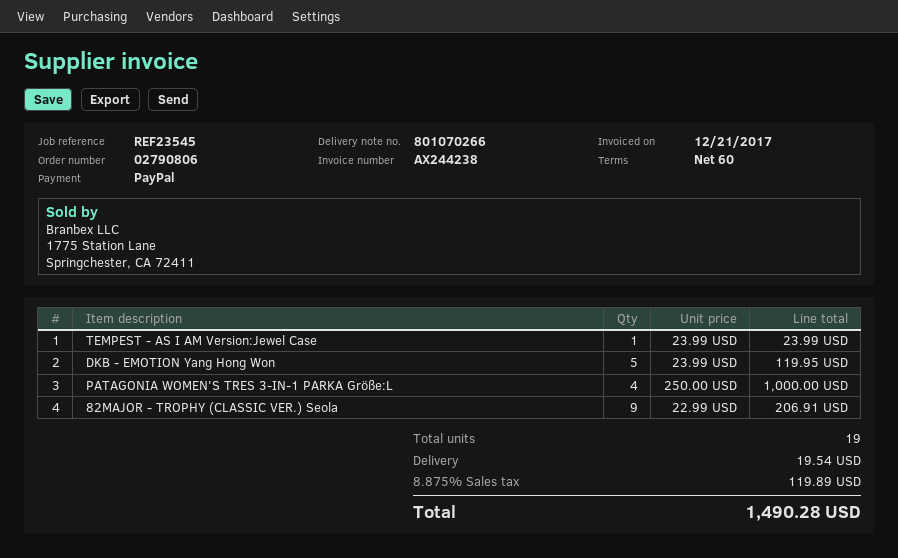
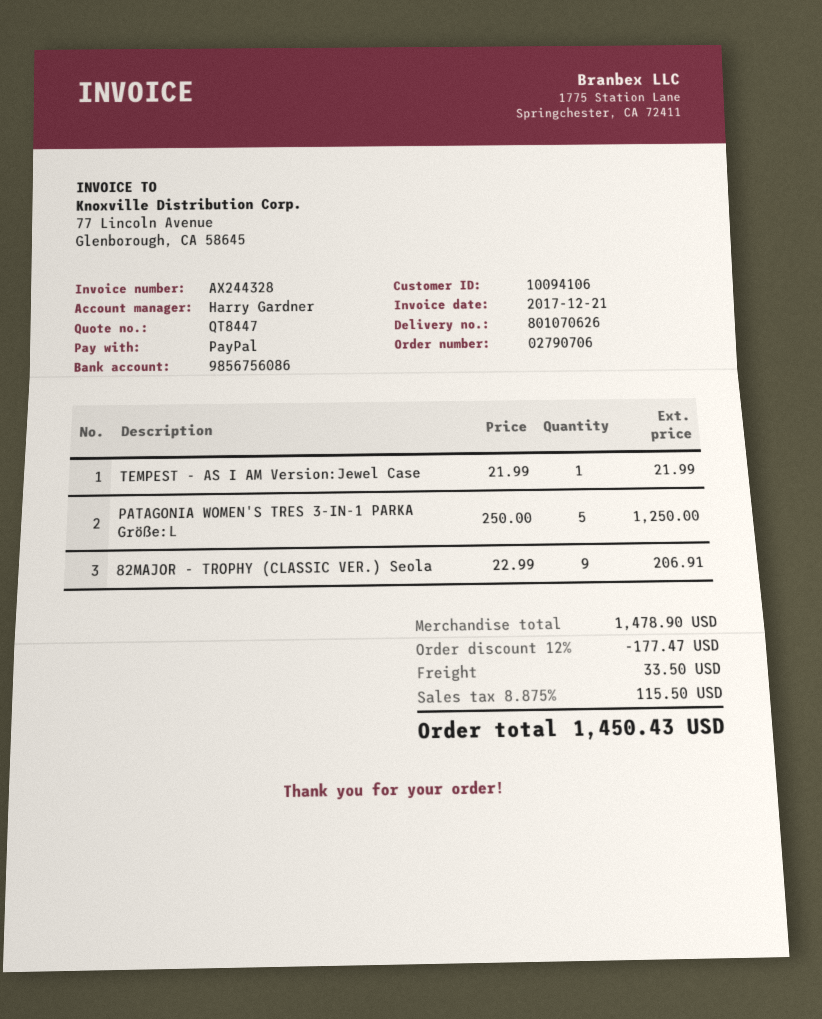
order number: 02790806 -> 02790706
delivery note number: 801070266 -> 801070626
invoice number: AX244238 -> AX244328
TEMPEST - AS I AM Version:Jewel Case: 1 x 23.99 = 23.99 -> 1 x 21.99 = 21.99
DKB - EMOTION Yang Hong Won: 5 x 23.99 = 119.95 -> none
PATAGONIA WOMEN'S TRES 3-IN-1 PARKA Größe:L: 4 x 250.00 = 1000.00 -> 5 x 250.00 = 1250.00
discount: none -> 12% = 177.47
shipping: 19.54 -> 33.50
tax: 8.875% = 119.89 -> 8.875% = 115.50
total: 1490.28 -> 1450.43

